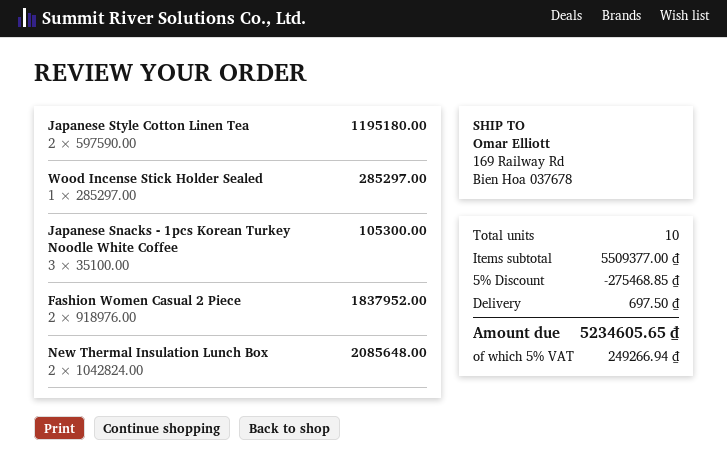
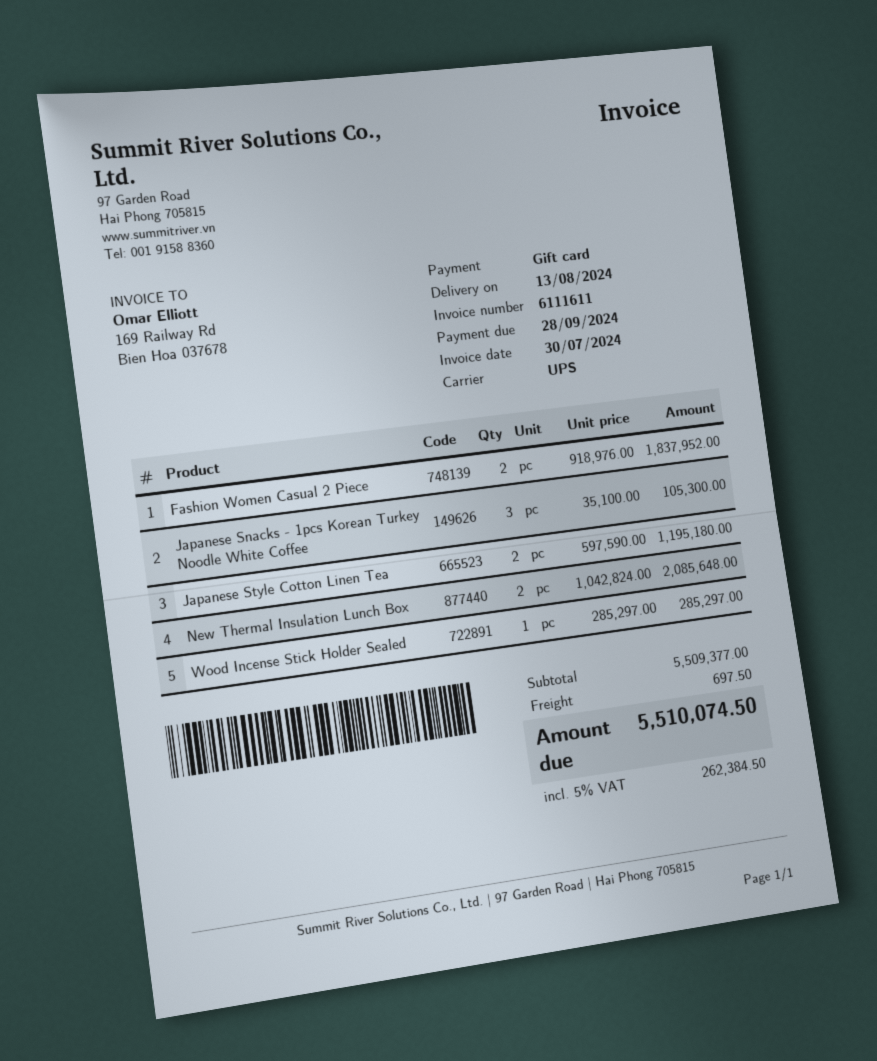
discount: 5% = 275468.85 -> none
tax: 5% = 249266.94 -> 5% = 262384.50
total: 5234605.65 -> 5510074.50

